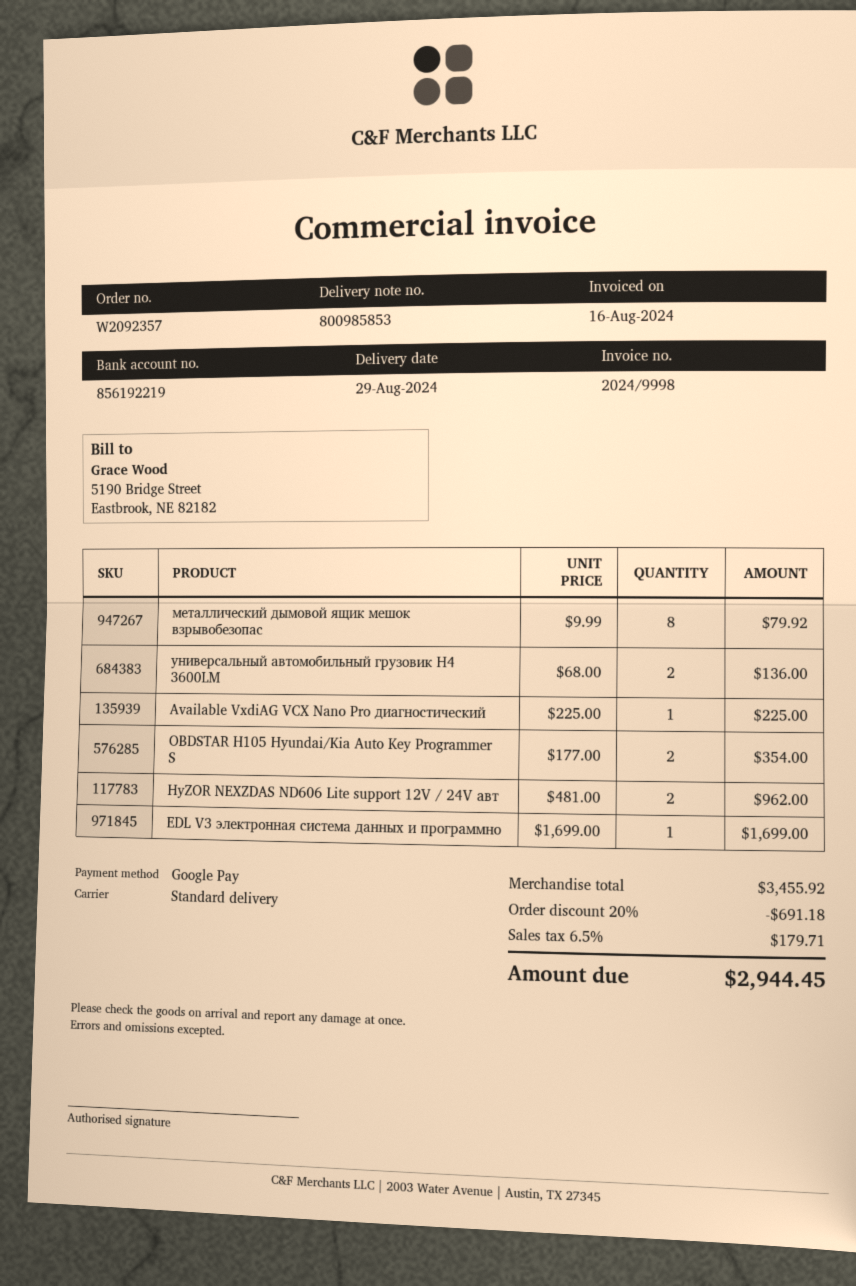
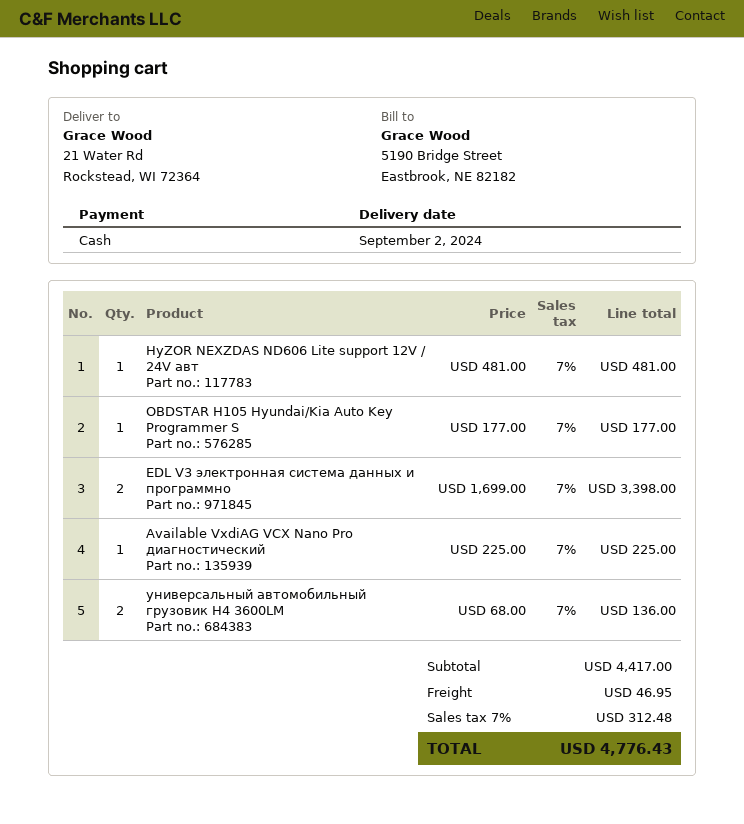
delivery date: 2024-08-29 -> 2024-09-02
payment method: Google Pay -> cash
металлический дымовой ящик мешок взрывобезопас: 8 x 9.99 = 79.92 -> none
OBDSTAR H105 Hyundai/Kia Auto Key Programmer S: 2 x 177.00 = 354.00 -> 1 x 177.00 = 177.00
HyZOR NEXZDAS ND606 Lite support 12V / 24V авт: 2 x 481.00 = 962.00 -> 1 x 481.00 = 481.00
EDL V3 электронная система данных и программно: 1 x 1699.00 = 1699.00 -> 2 x 1699.00 = 3398.00
subtotal: 3455.92 -> 4417.00
discount: 20% = 691.18 -> none
shipping: none -> 46.95
tax: 6.5% = 179.71 -> 7% = 312.48
total: 2944.45 -> 4776.43

